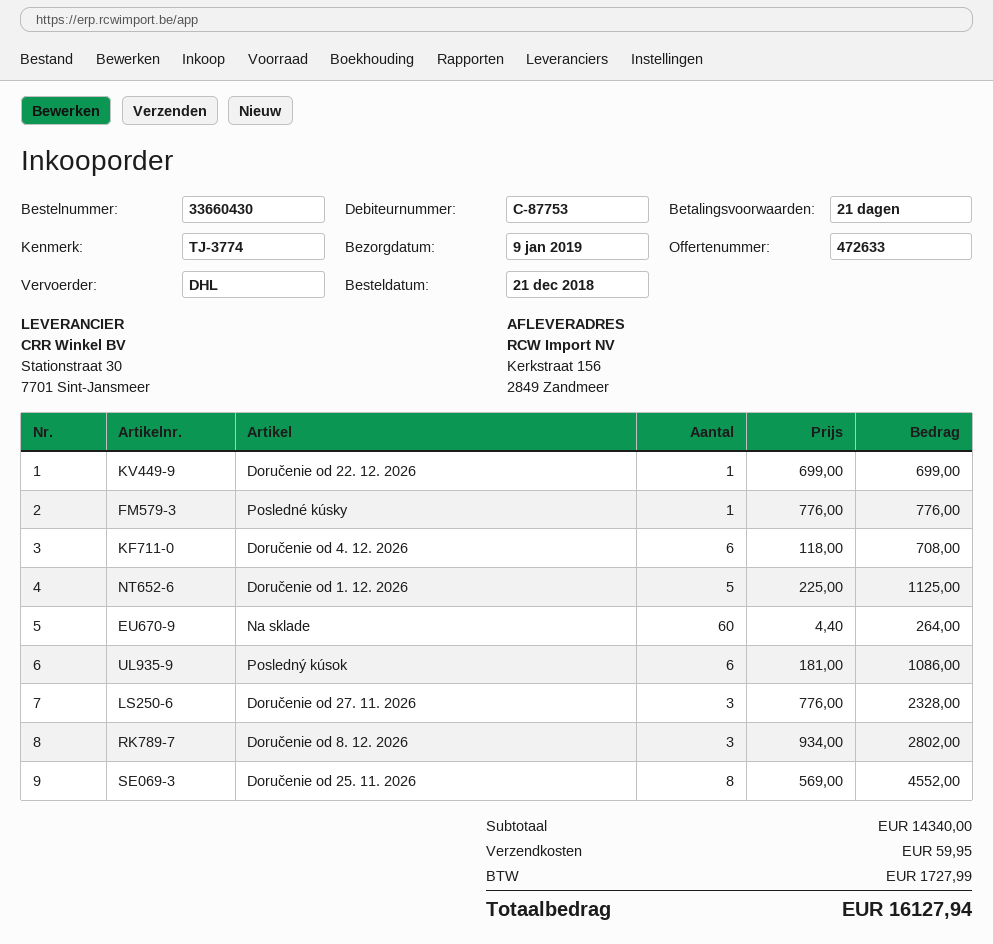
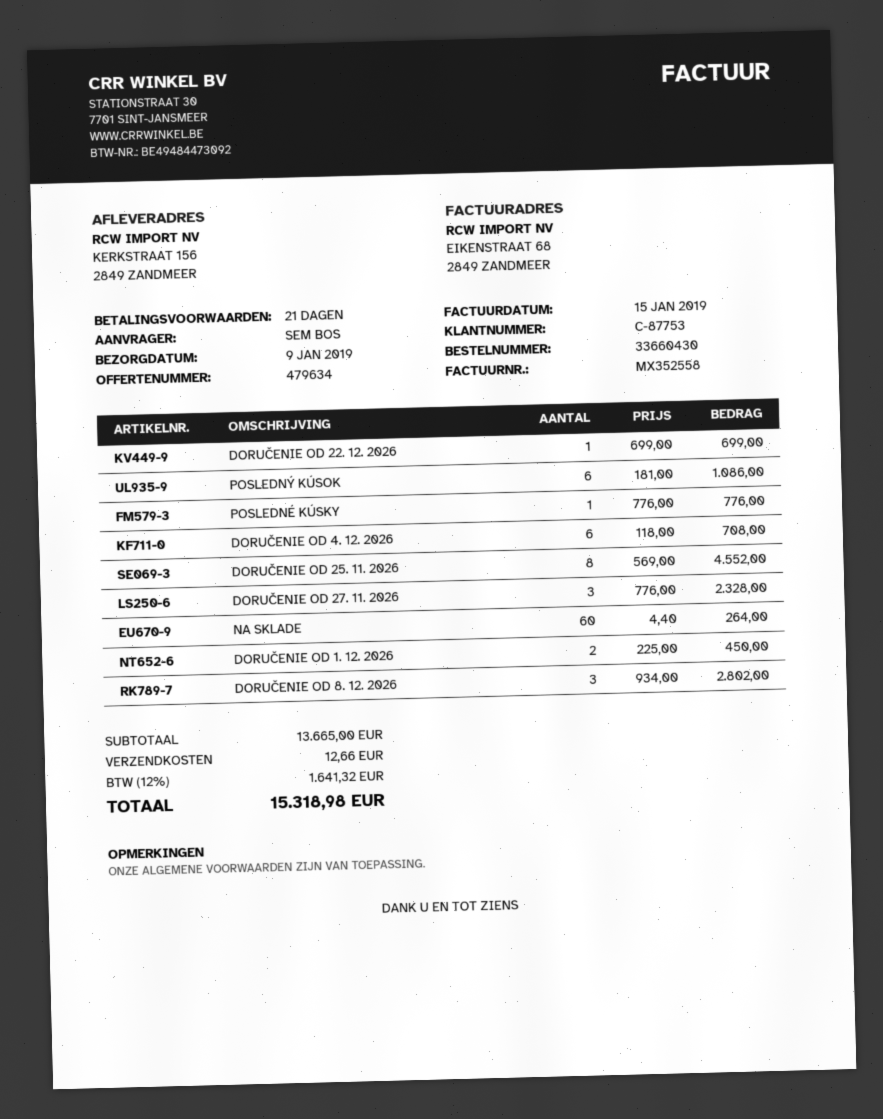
quote number: 472633 -> 479634
Doručenie od 1. 12. 2026: 5 x 225.00 = 1125.00 -> 2 x 225.00 = 450.00
subtotal: 14340.00 -> 13665.00
shipping: 59.95 -> 12.66
tax: 1727.99 -> 1641.32
total: 16127.94 -> 15318.98

